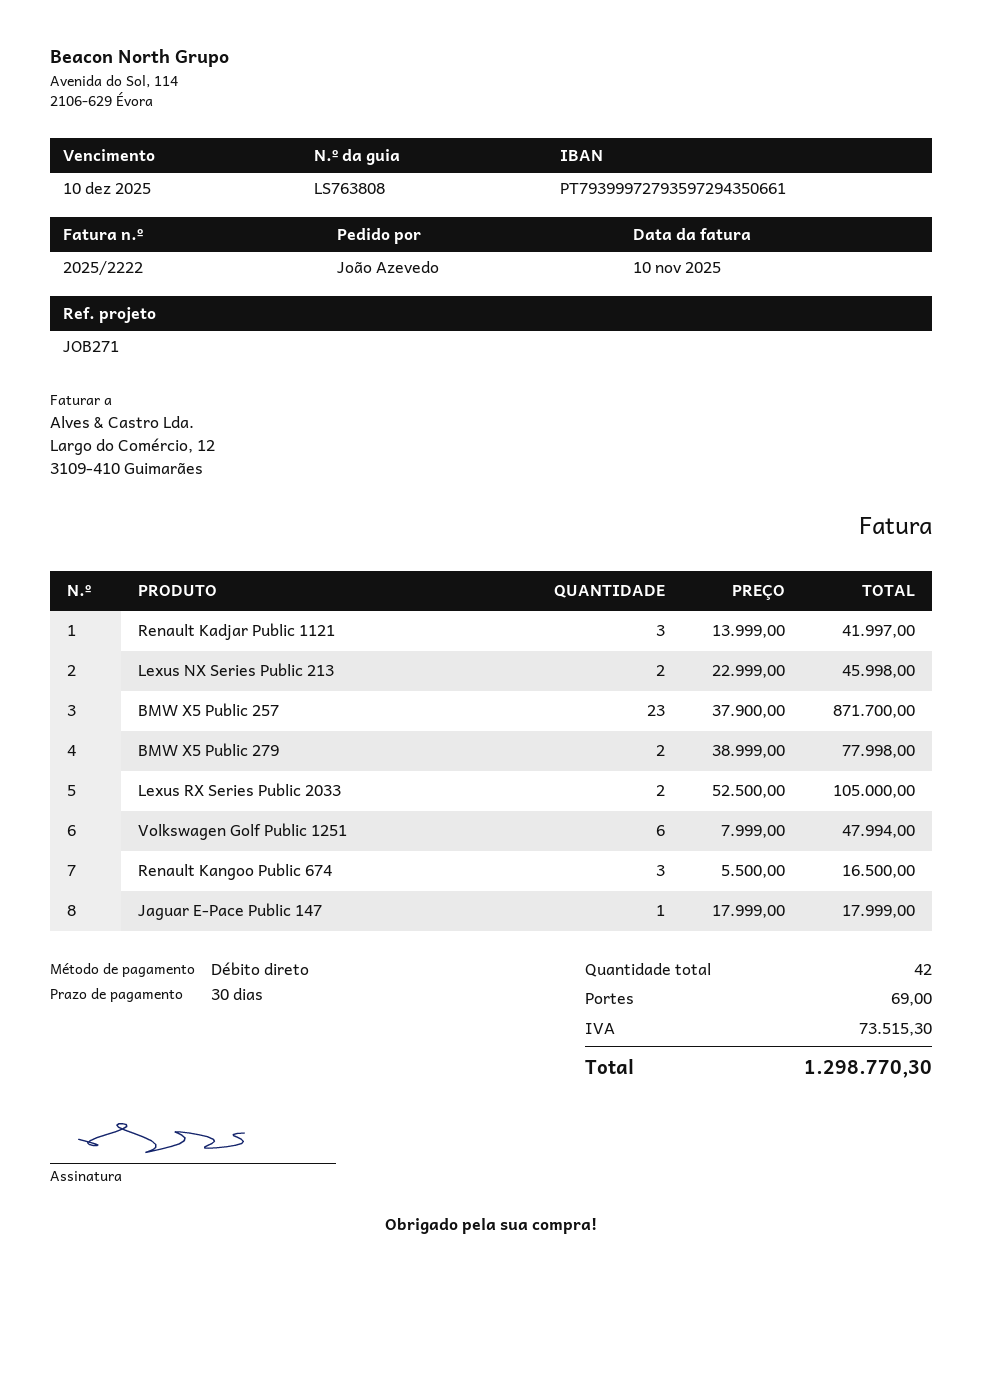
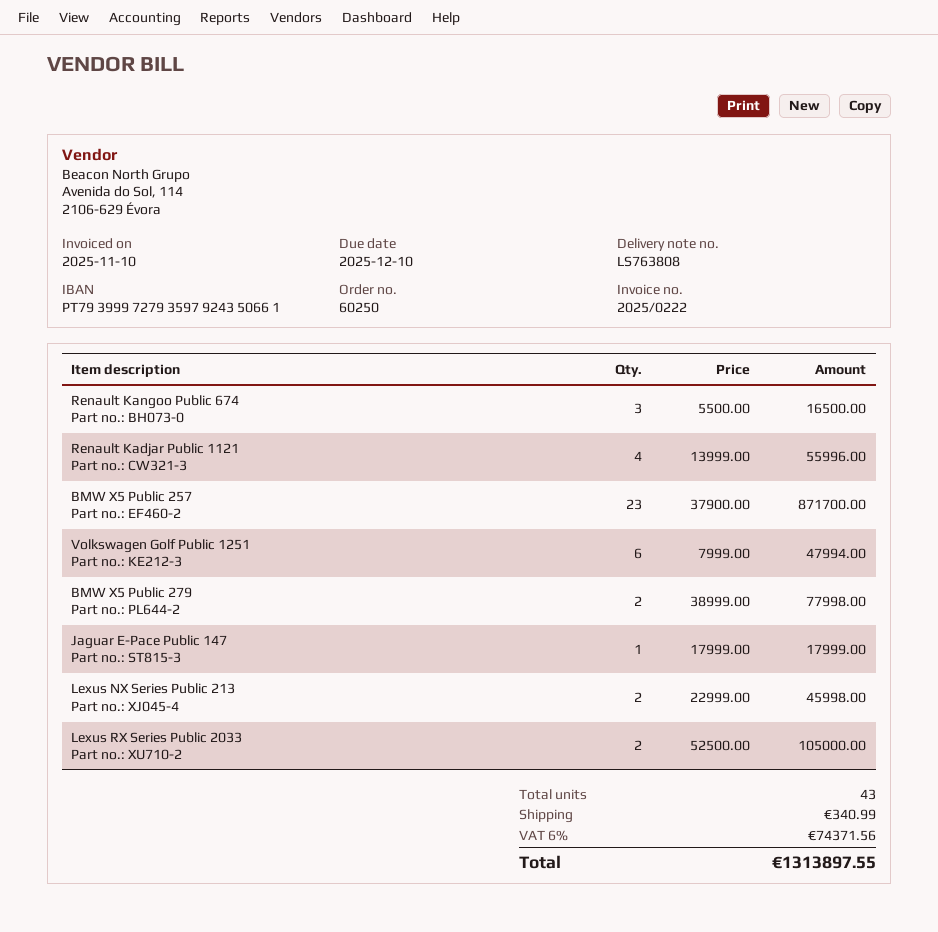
invoice number: 2025/2222 -> 2025/0222
bank account: PT79399972793597294350661 -> PT79399972793597924350661
Renault Kadjar Public 1121: 3 x 13999.00 = 41997.00 -> 4 x 13999.00 = 55996.00
total quantity: 42 -> 43
shipping: 69.00 -> 340.99
tax: 73515.30 -> 74371.56
total: 1298770.30 -> 1313897.55

